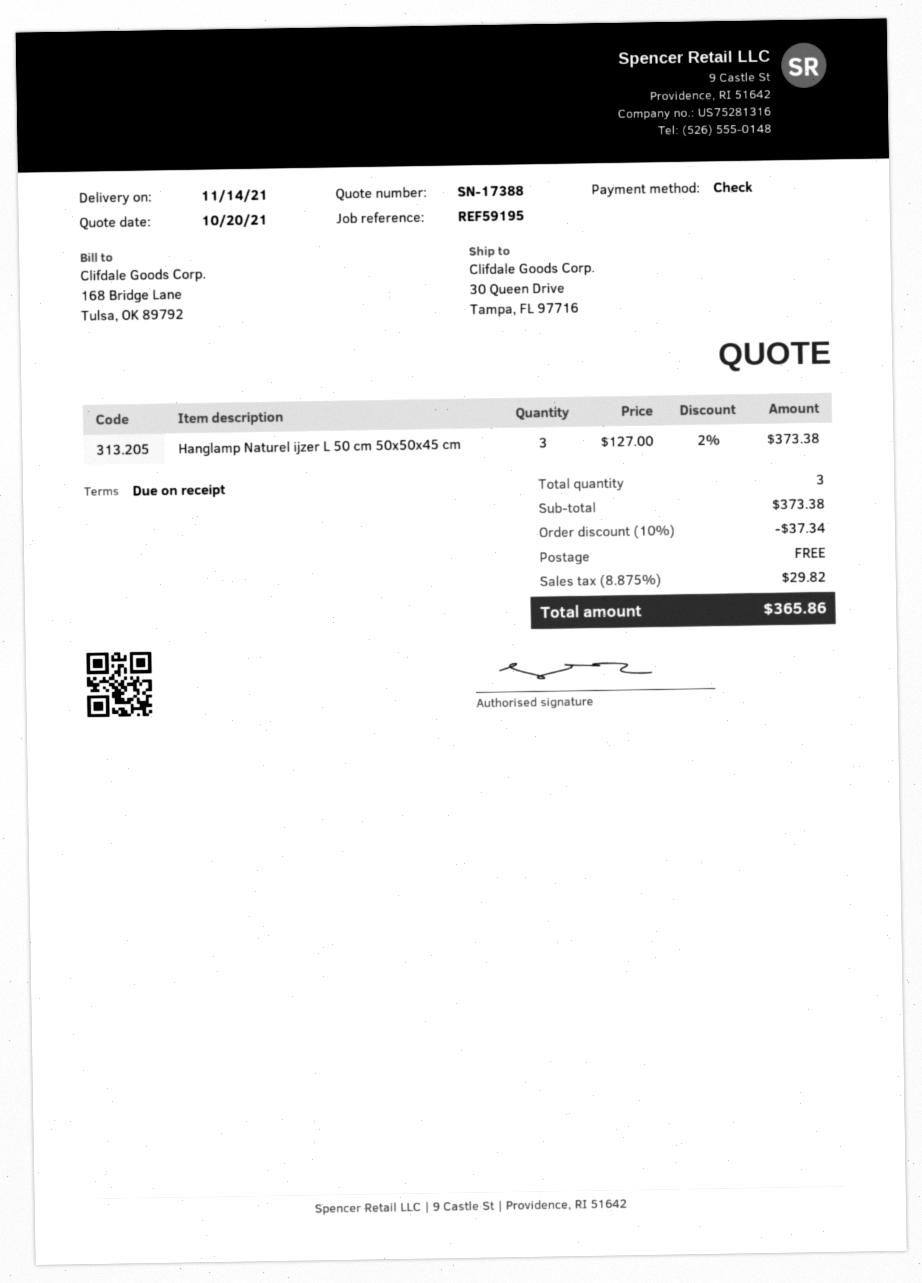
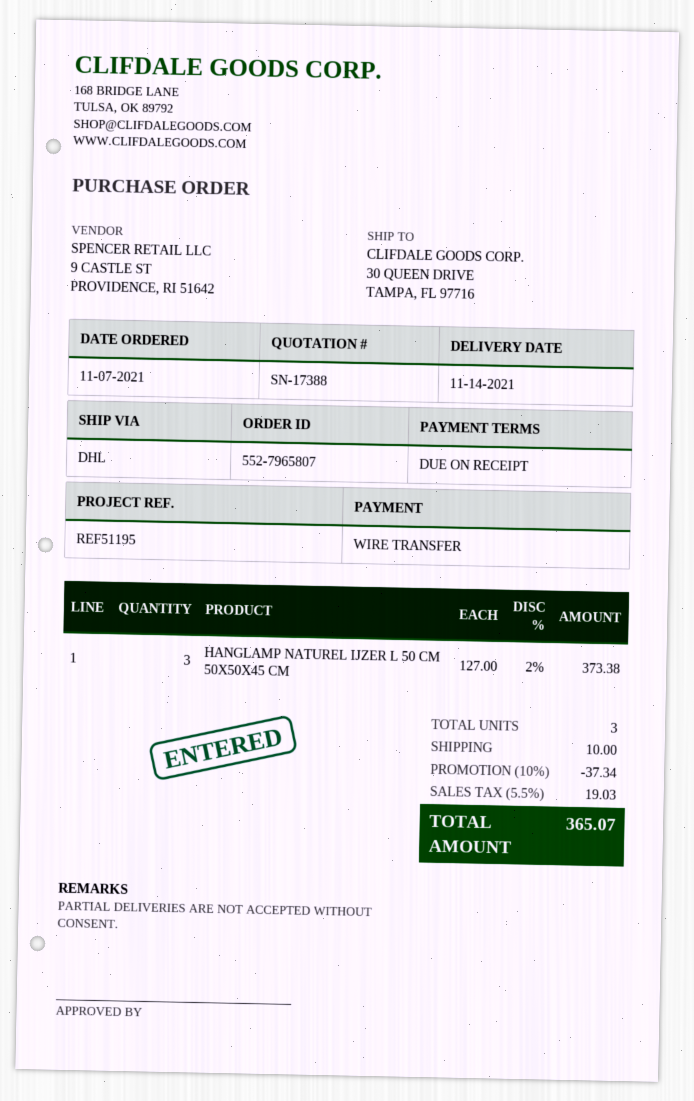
reference: REF59195 -> REF51195
payment method: cheque -> bank transfer
shipping: 0.00 -> 10.00
tax: 8.875% = 29.82 -> 5.5% = 19.03
total: 365.86 -> 365.07

